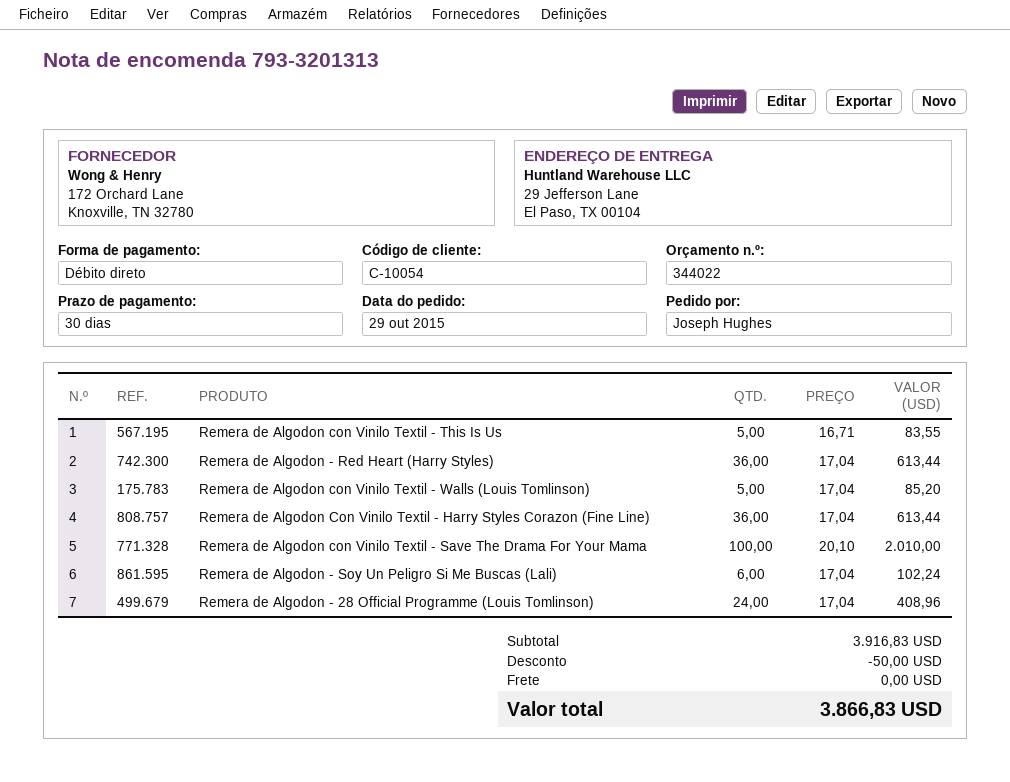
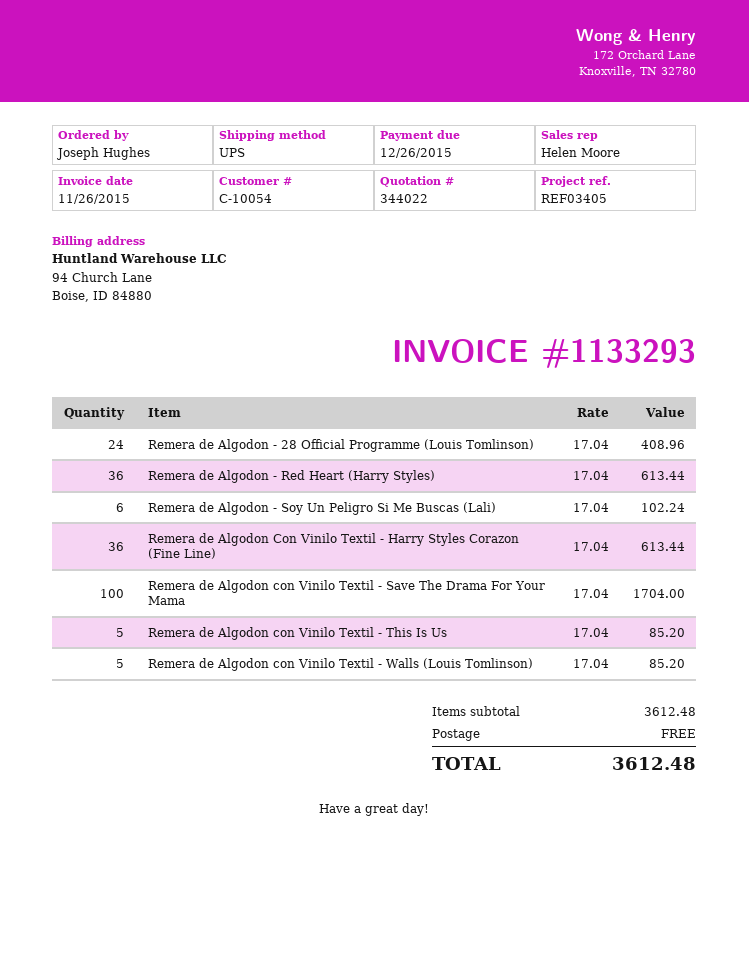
Remera de Algodon con Vinilo Textil - This Is Us: 5 x 16.71 = 83.55 -> 5 x 17.04 = 85.20
Remera de Algodon con Vinilo Textil - Save The Drama For Your Mama: 100 x 20.10 = 2010.00 -> 100 x 17.04 = 1704.00
subtotal: 3916.83 -> 3612.48
discount: 50.00 -> none
total: 3866.83 -> 3612.48

